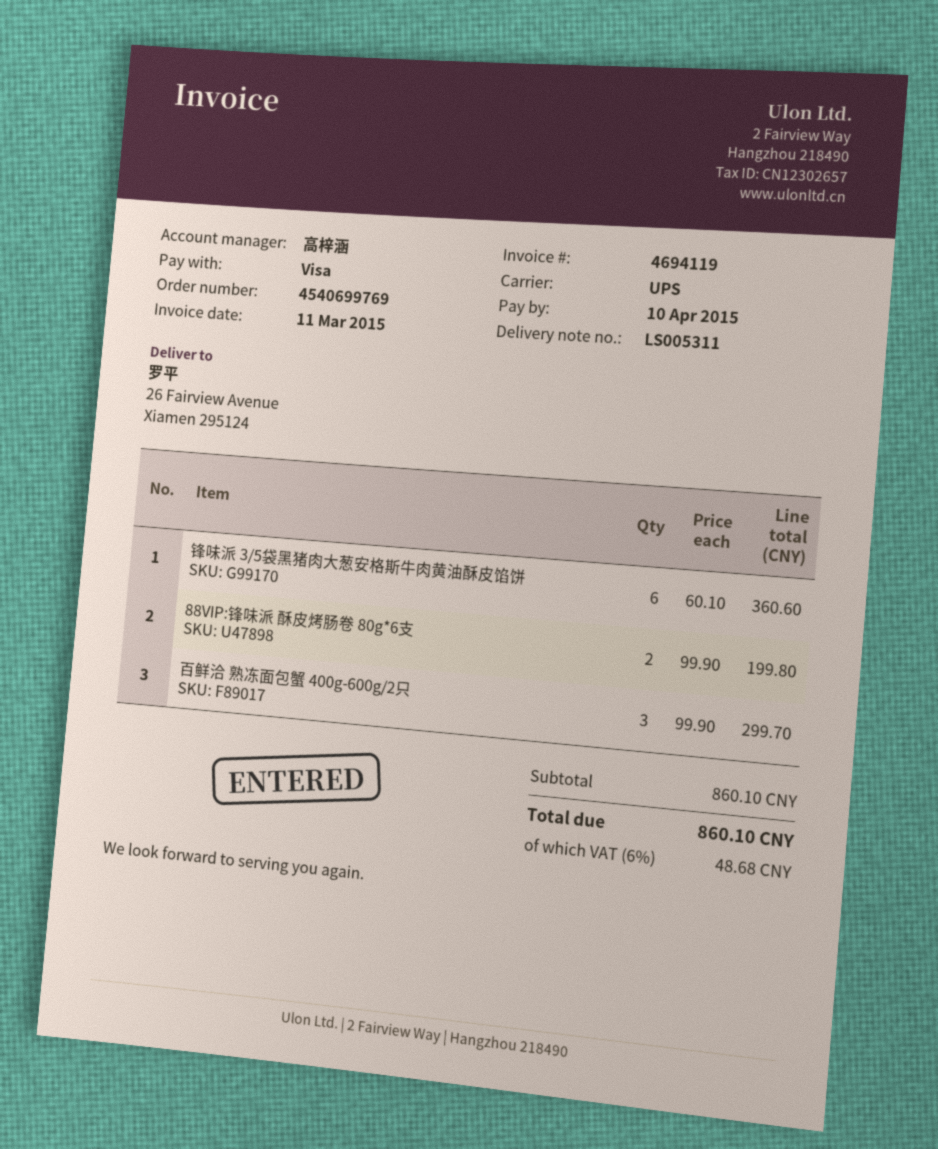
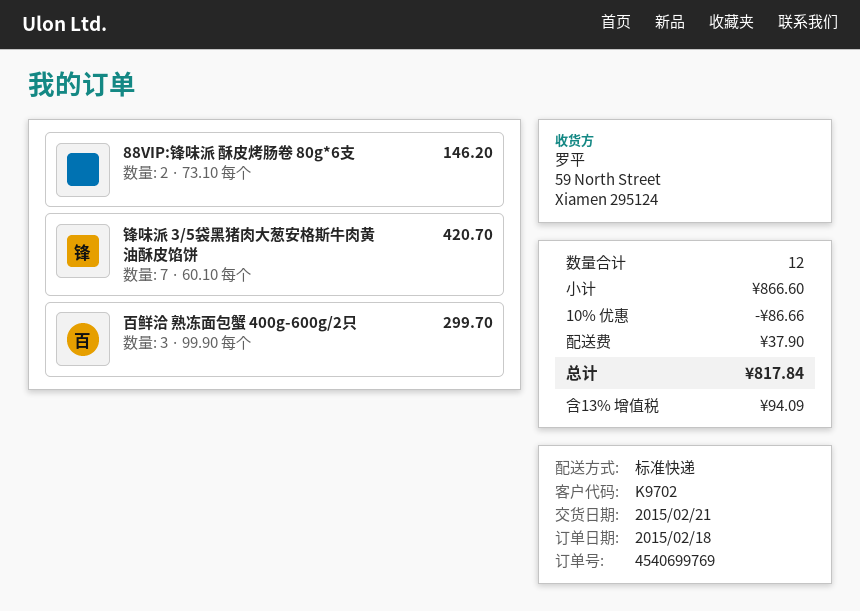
shipping method: UPS -> standard
ship to: 26 Fairview Avenue, Xiamen 295124 -> 59 North Street, Xiamen 295124
锋味派 3/5袋黑猪肉大葱安格斯牛肉黄油酥皮馅饼: 6 x 60.10 = 360.60 -> 7 x 60.10 = 420.70
88VIP:锋味派 酥皮烤肠卷 80g*6支: 2 x 99.90 = 199.80 -> 2 x 73.10 = 146.20
subtotal: 860.10 -> 866.60
discount: none -> 10% = 86.66
shipping: none -> 37.90
tax: 6% = 48.68 -> 13% = 94.09
total: 860.10 -> 817.84

